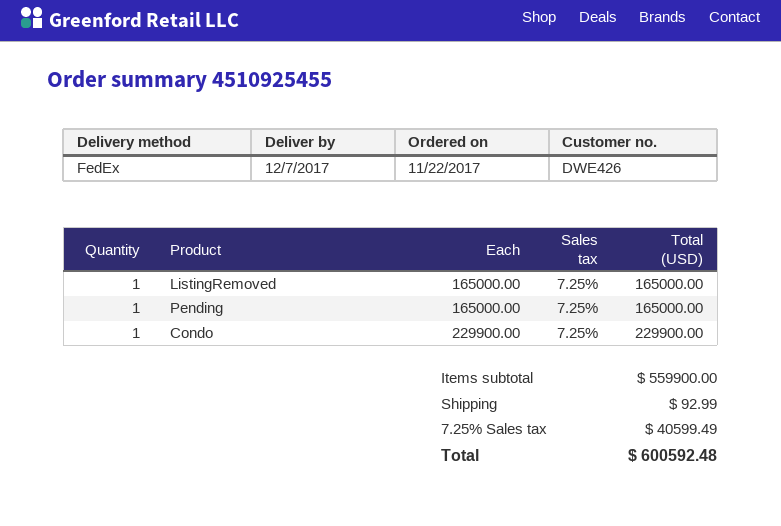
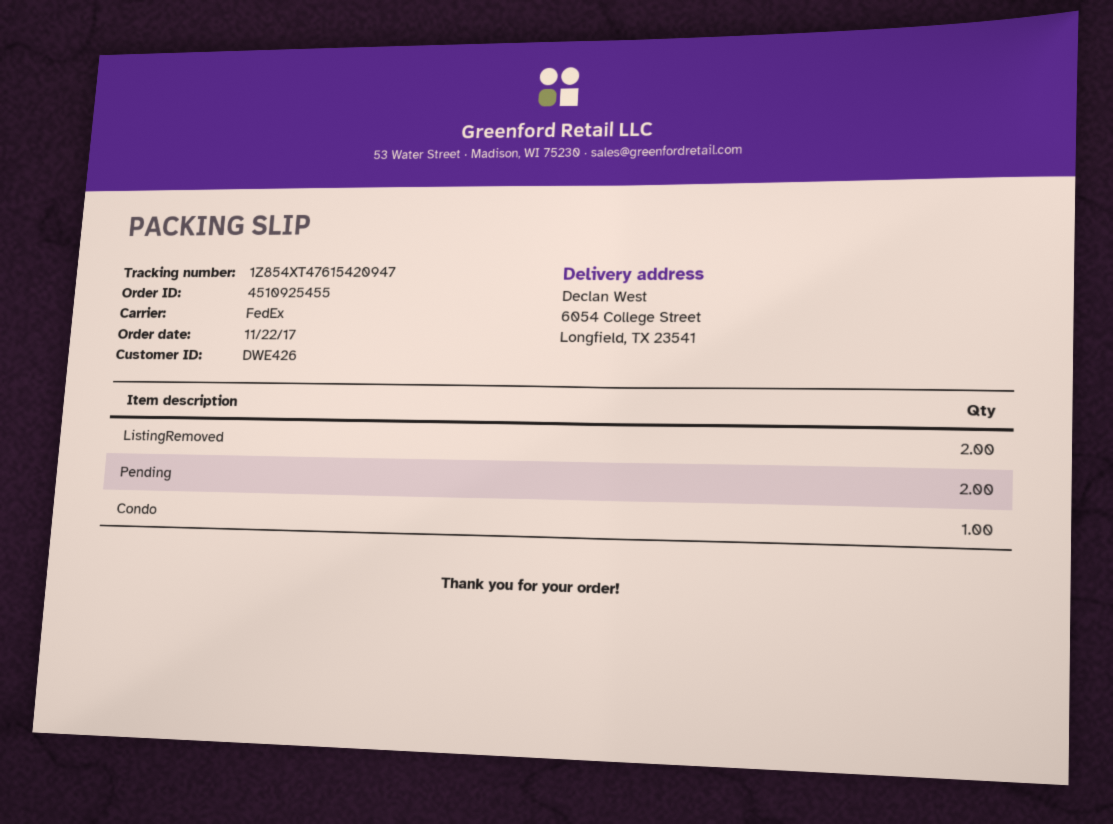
ListingRemoved: 1 -> 2
Pending: 1 -> 2

